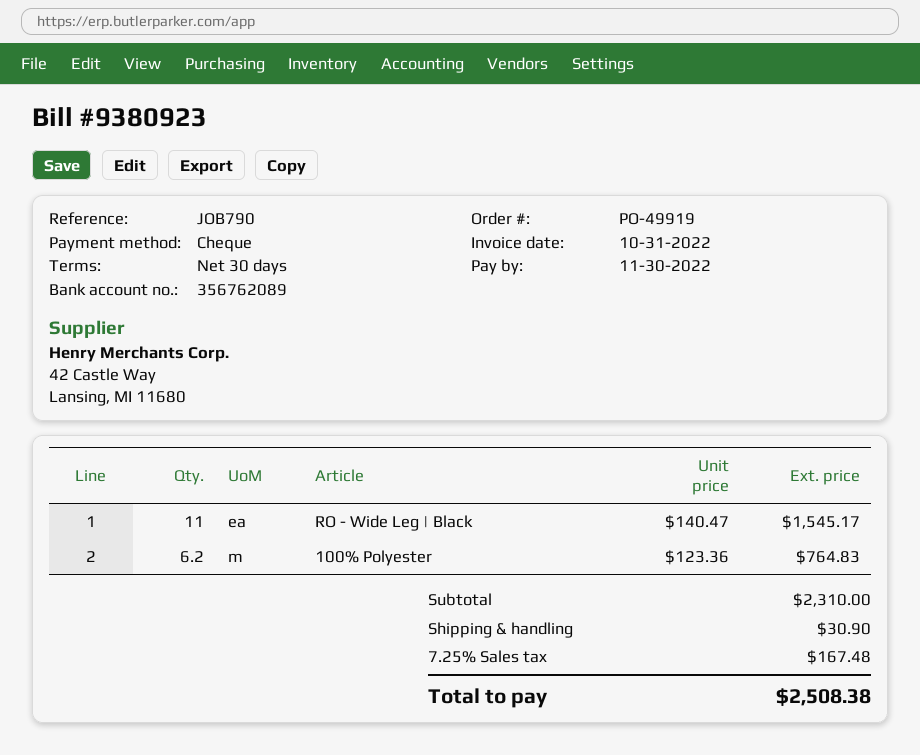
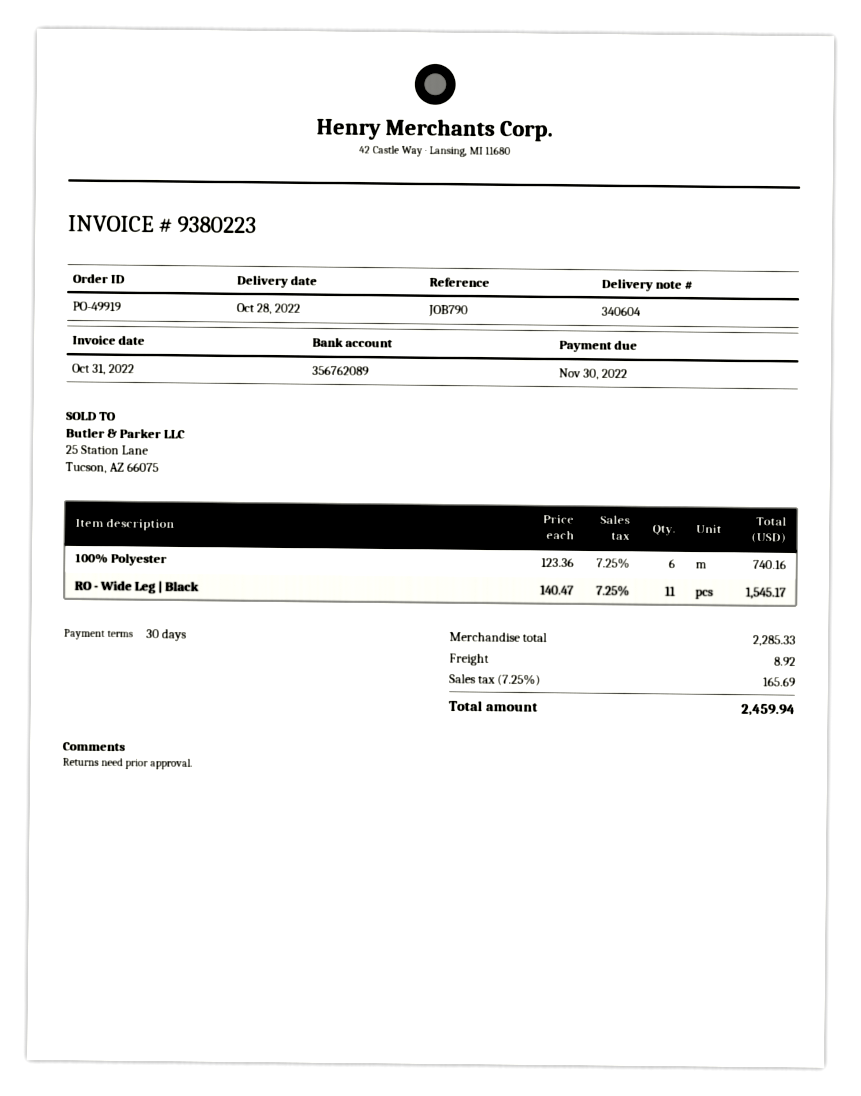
invoice number: 9380923 -> 9380223
100% Polyester: 6.2 x 123.36 = 764.83 -> 6 x 123.36 = 740.16
subtotal: 2310.00 -> 2285.33
shipping: 30.90 -> 8.92
tax: 7.25% = 167.48 -> 7.25% = 165.69
total: 2508.38 -> 2459.94

